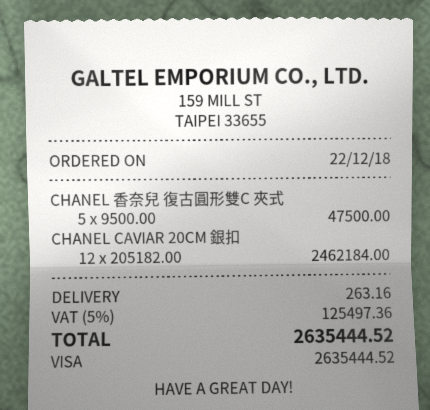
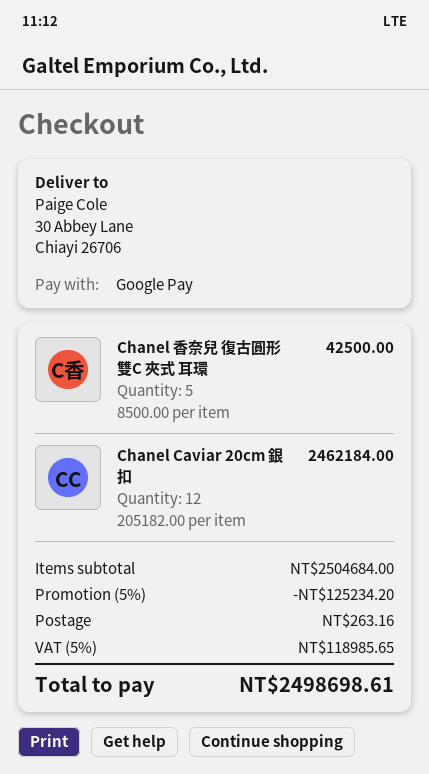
payment method: Visa -> Google Pay
CHANEL 香奈兒 復古圓形雙C 夾式: 5 x 9500.00 = 47500.00 -> 5 x 8500.00 = 42500.00
discount: none -> 5% = 125234.20
tax: 5% = 125497.36 -> 5% = 118985.65
total: 2635444.52 -> 2498698.61

